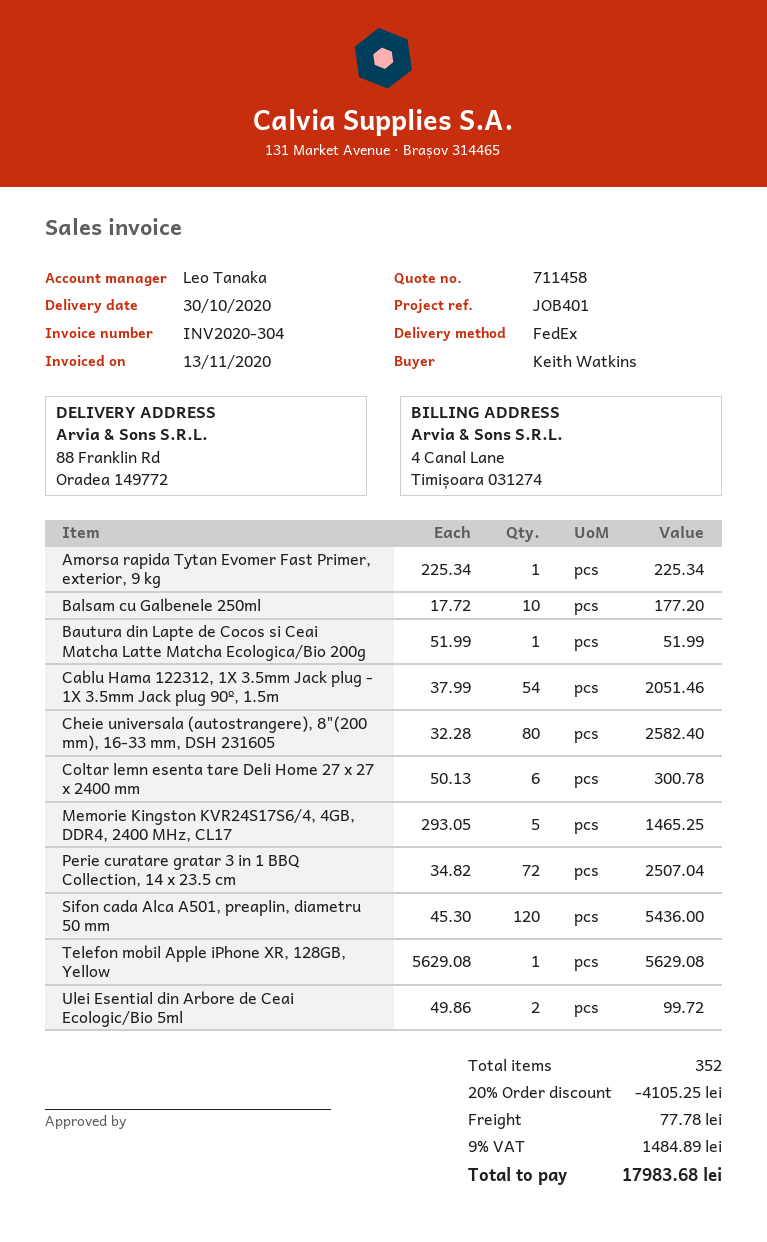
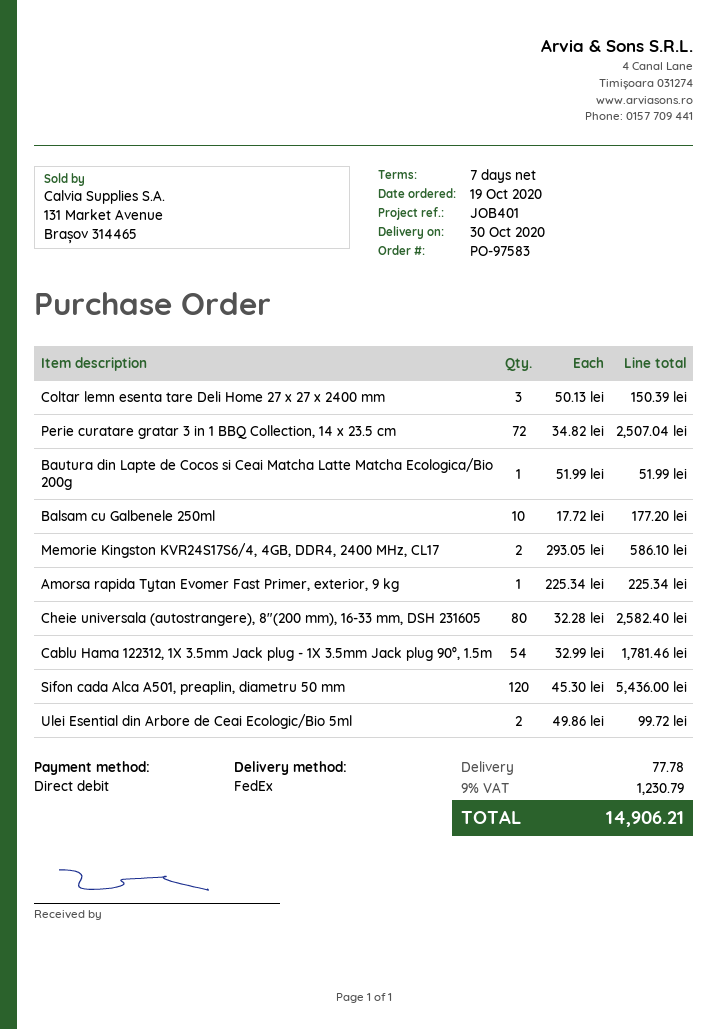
Cablu Hama 122312, 1X 3.5mm Jack plug - 1X 3.5mm Jack plug 90º, 1.5m: 54 x 37.99 = 2051.46 -> 54 x 32.99 = 1781.46
Coltar lemn esenta tare Deli Home 27 x 27 x 2400 mm: 6 x 50.13 = 300.78 -> 3 x 50.13 = 150.39
Memorie Kingston KVR24S17S6/4, 4GB, DDR4, 2400 MHz, CL17: 5 x 293.05 = 1465.25 -> 2 x 293.05 = 586.10
Telefon mobil Apple iPhone XR, 128GB, Yellow: 1 x 5629.08 = 5629.08 -> none
discount: 20% = 4105.25 -> none
tax: 9% = 1484.89 -> 9% = 1230.79
total: 17983.68 -> 14906.21

